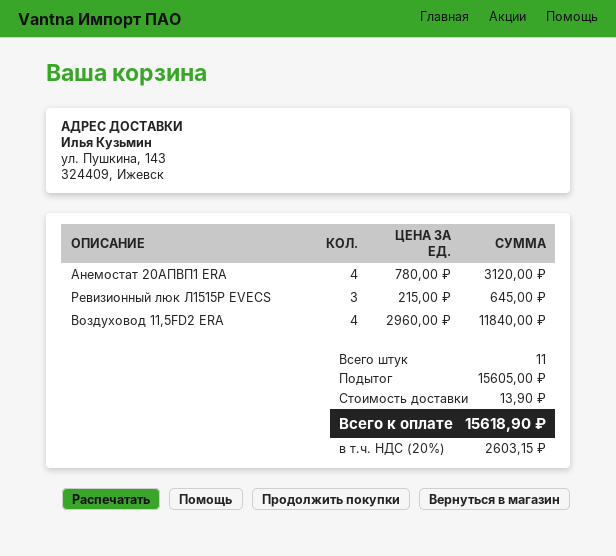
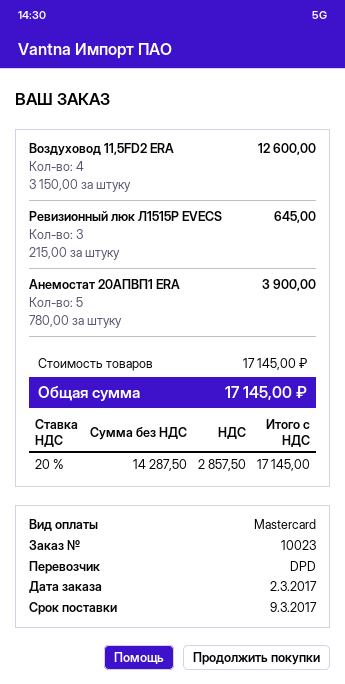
Анемостат 20АПВП1 ERA: 4 x 780.00 = 3120.00 -> 5 x 780.00 = 3900.00
Воздуховод 11,5FD2 ERA: 4 x 2960.00 = 11840.00 -> 4 x 3150.00 = 12600.00
subtotal: 15605.00 -> 17145.00
shipping: 13.90 -> none
tax: 20% = 2603.15 -> 20% = 2857.50
total: 15618.90 -> 17145.00

